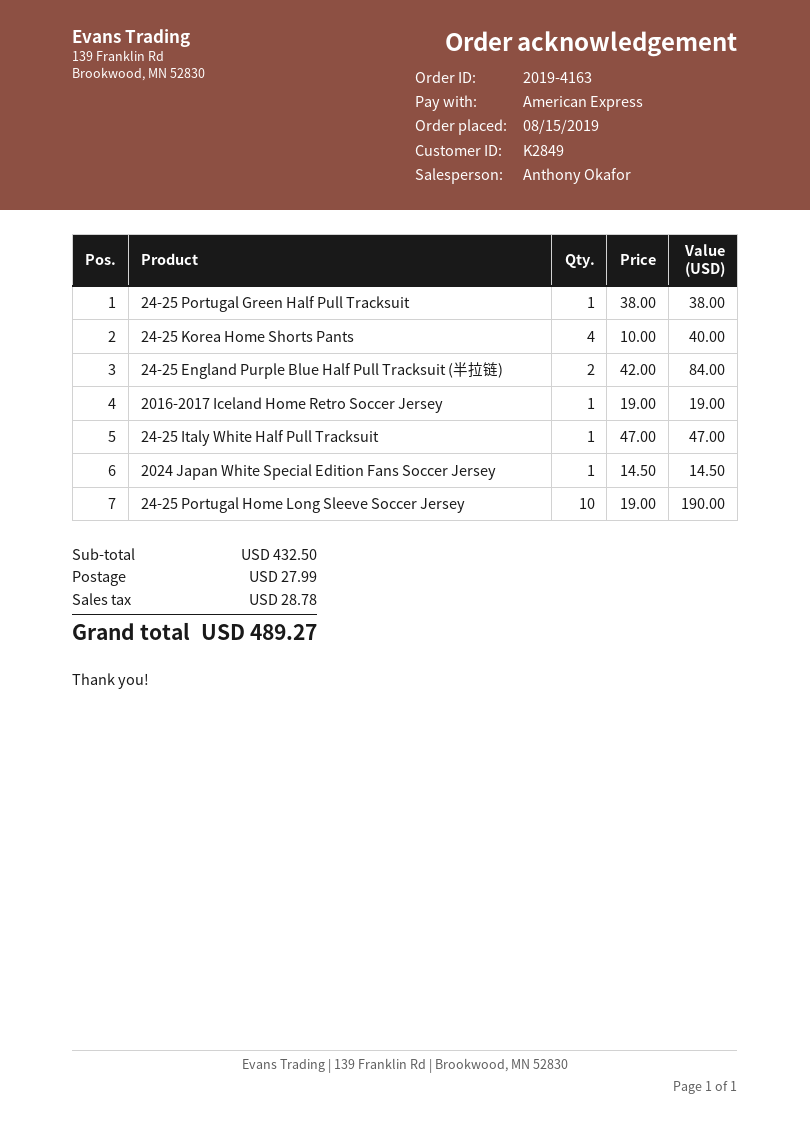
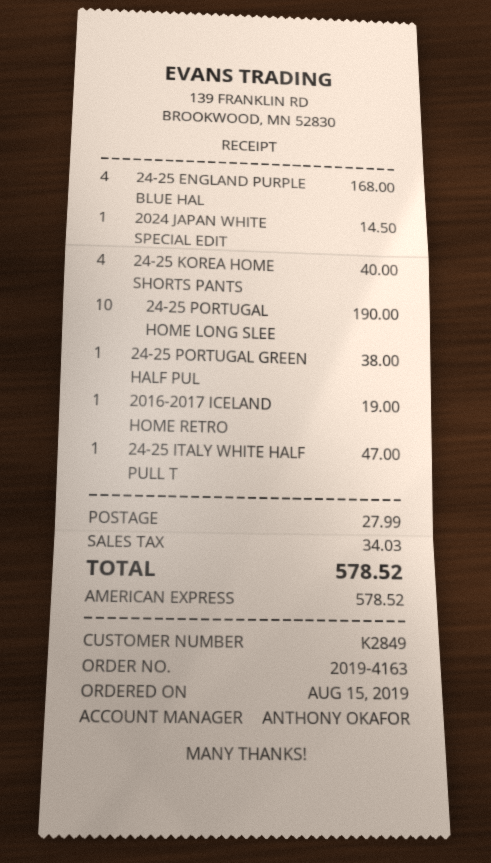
24-25 England Purple Blue Half Pull Tracksuit (半拉链): 2 for 84.00 -> 4 for 168.00
tax: 28.78 -> 34.03
total: 489.27 -> 578.52

